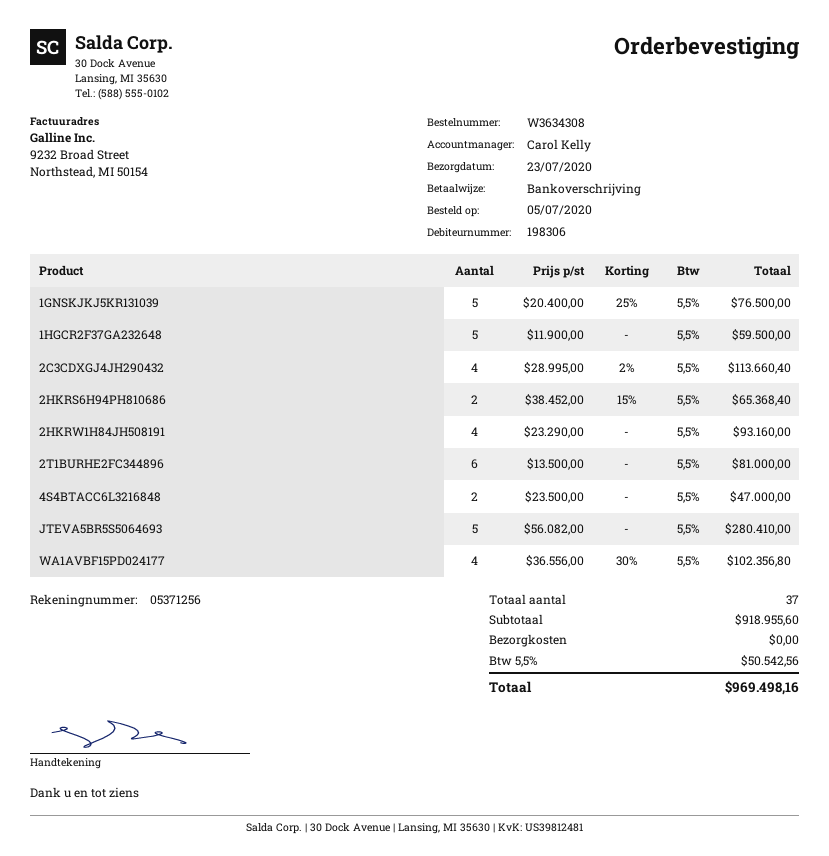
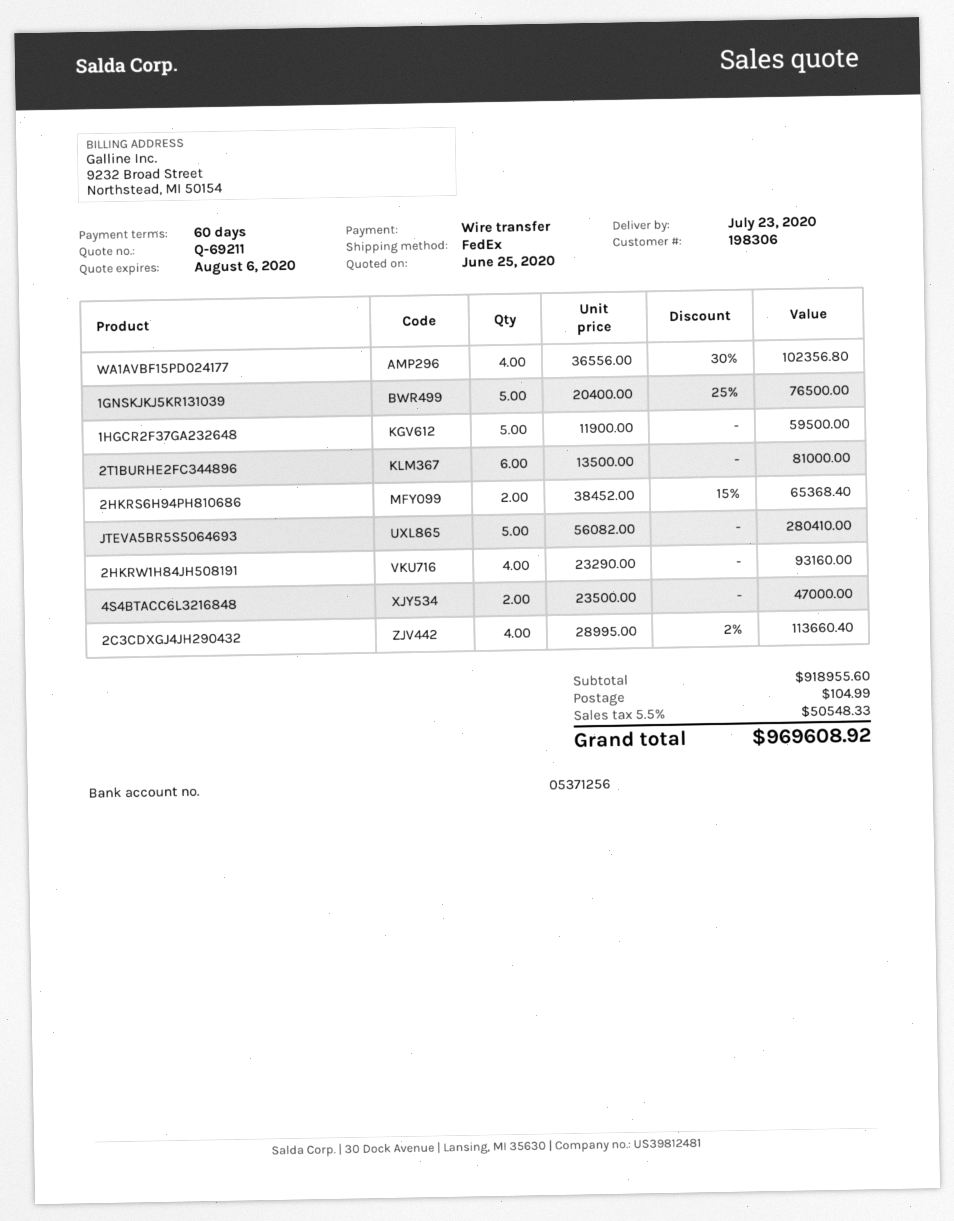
shipping: 0.00 -> 104.99
tax: 5.5% = 50542.56 -> 5.5% = 50548.33
total: 969498.16 -> 969608.92

